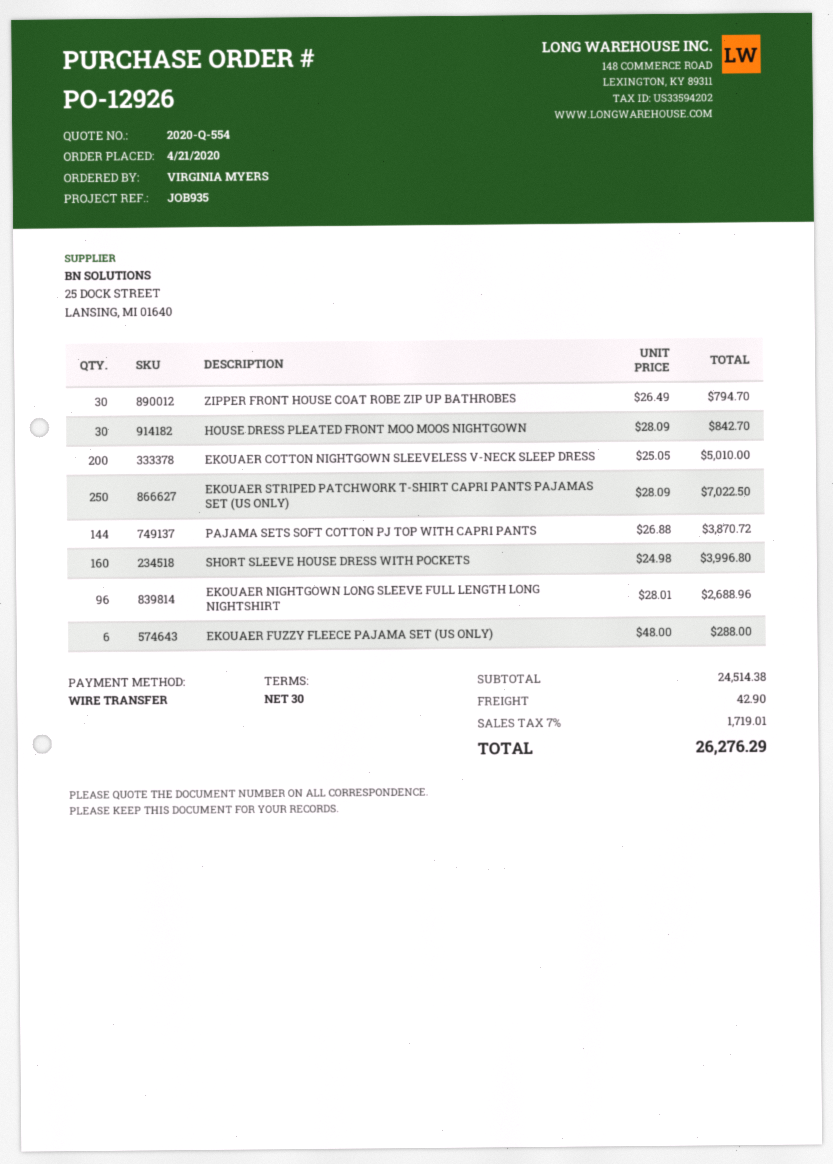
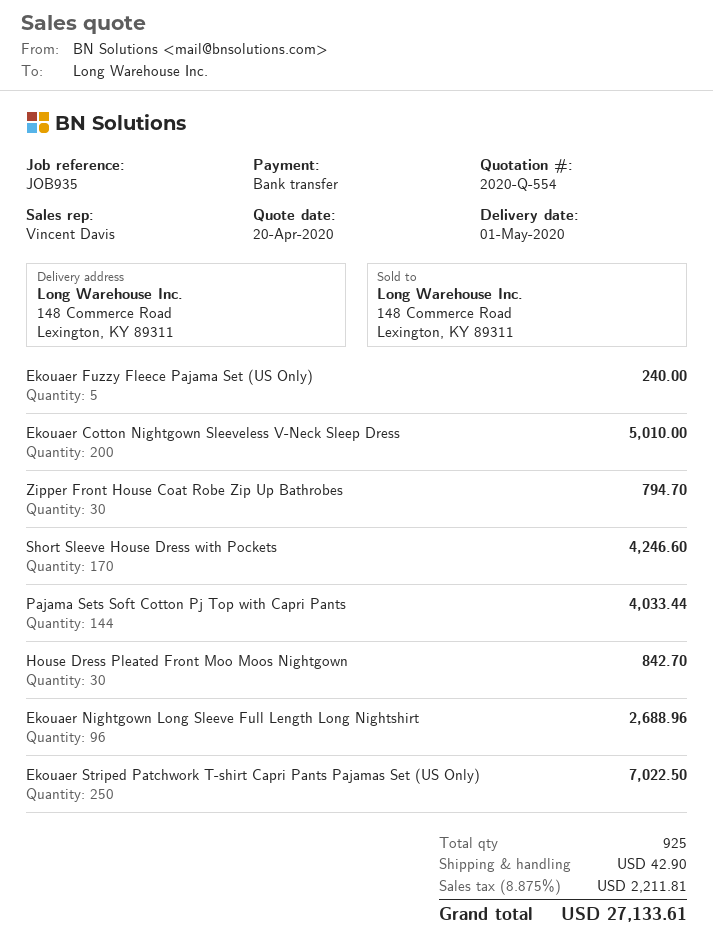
PAJAMA SETS SOFT COTTON PJ TOP WITH CAPRI PANTS: 144 for 3870.72 -> 144 for 4033.44
SHORT SLEEVE HOUSE DRESS WITH POCKETS: 160 for 3996.80 -> 170 for 4246.60
EKOUAER FUZZY FLEECE PAJAMA SET (US ONLY): 6 for 288.00 -> 5 for 240.00
tax: 7% = 1719.01 -> 8.875% = 2211.81
total: 26276.29 -> 27133.61

